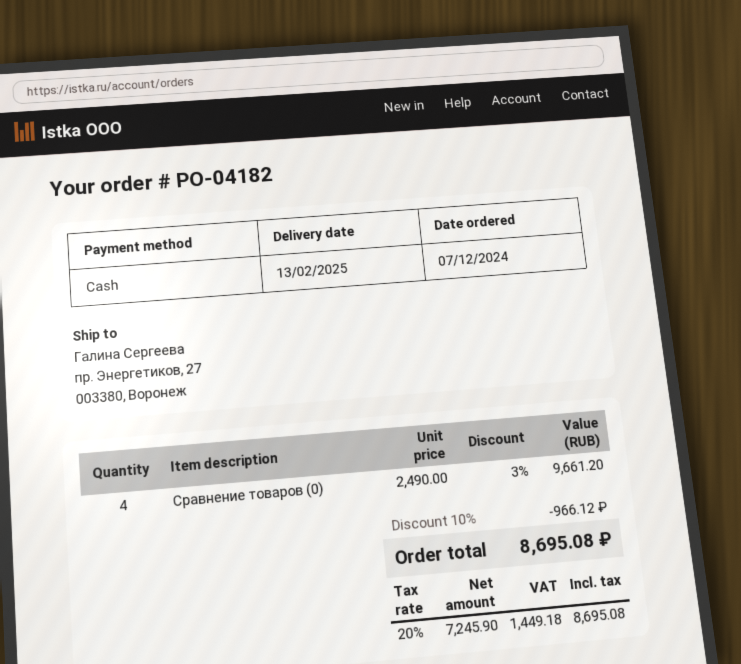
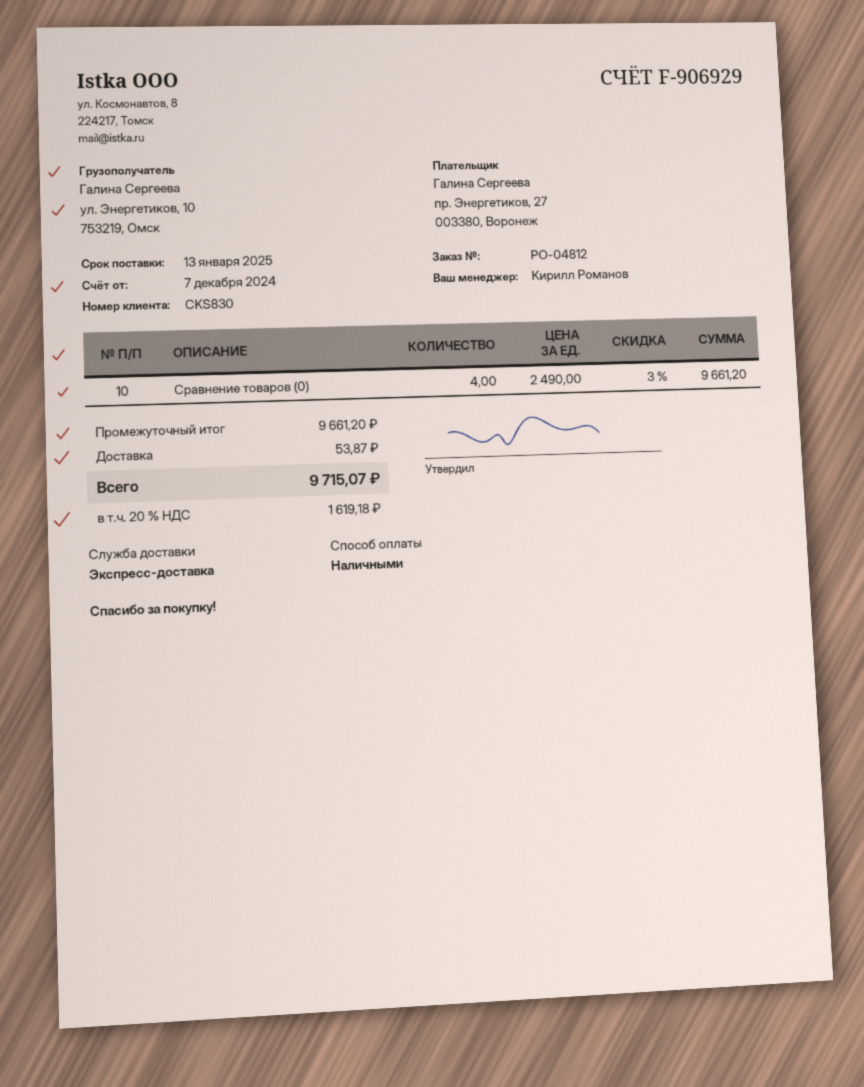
order number: PO-04182 -> PO-04812
delivery date: 2025-02-13 -> 2025-01-13
ship to: пр. Энергетиков, 27, 003380, Воронеж -> ул. Энергетиков, 10, 753219, Омск
discount: 10% = 966.12 -> none
shipping: none -> 53.87
tax: 20% = 1449.18 -> 20% = 1619.18
total: 8695.08 -> 9715.07

